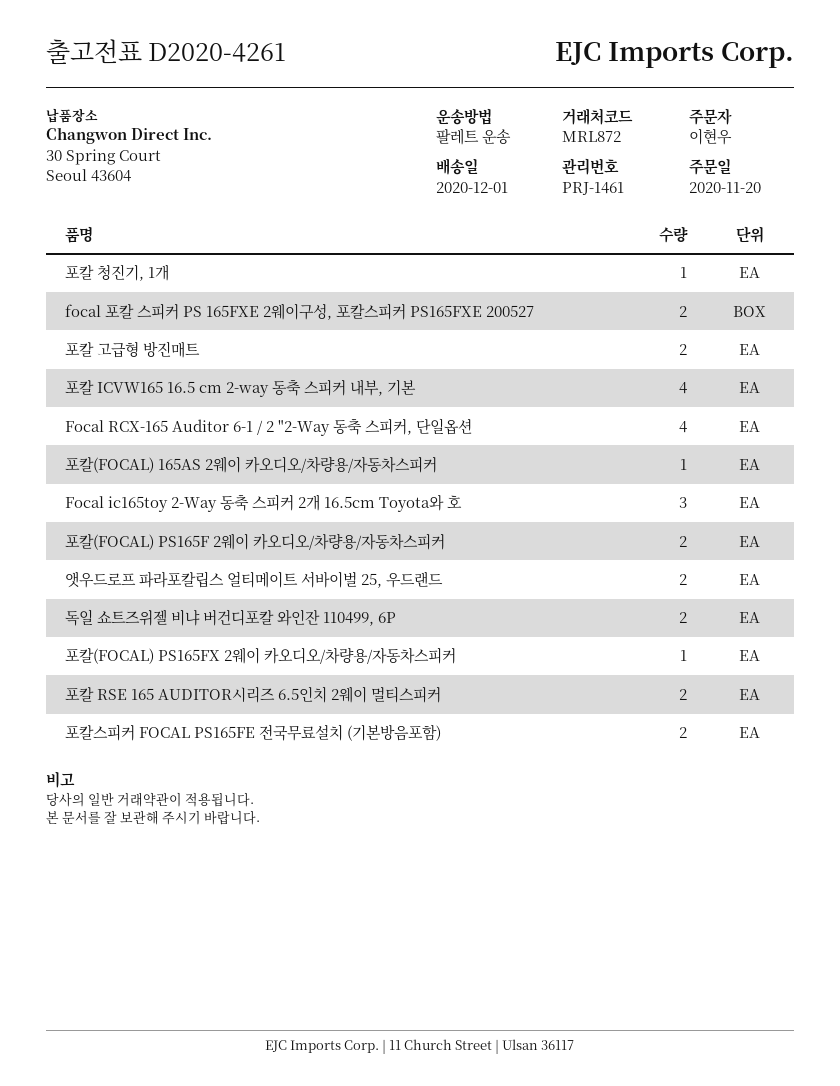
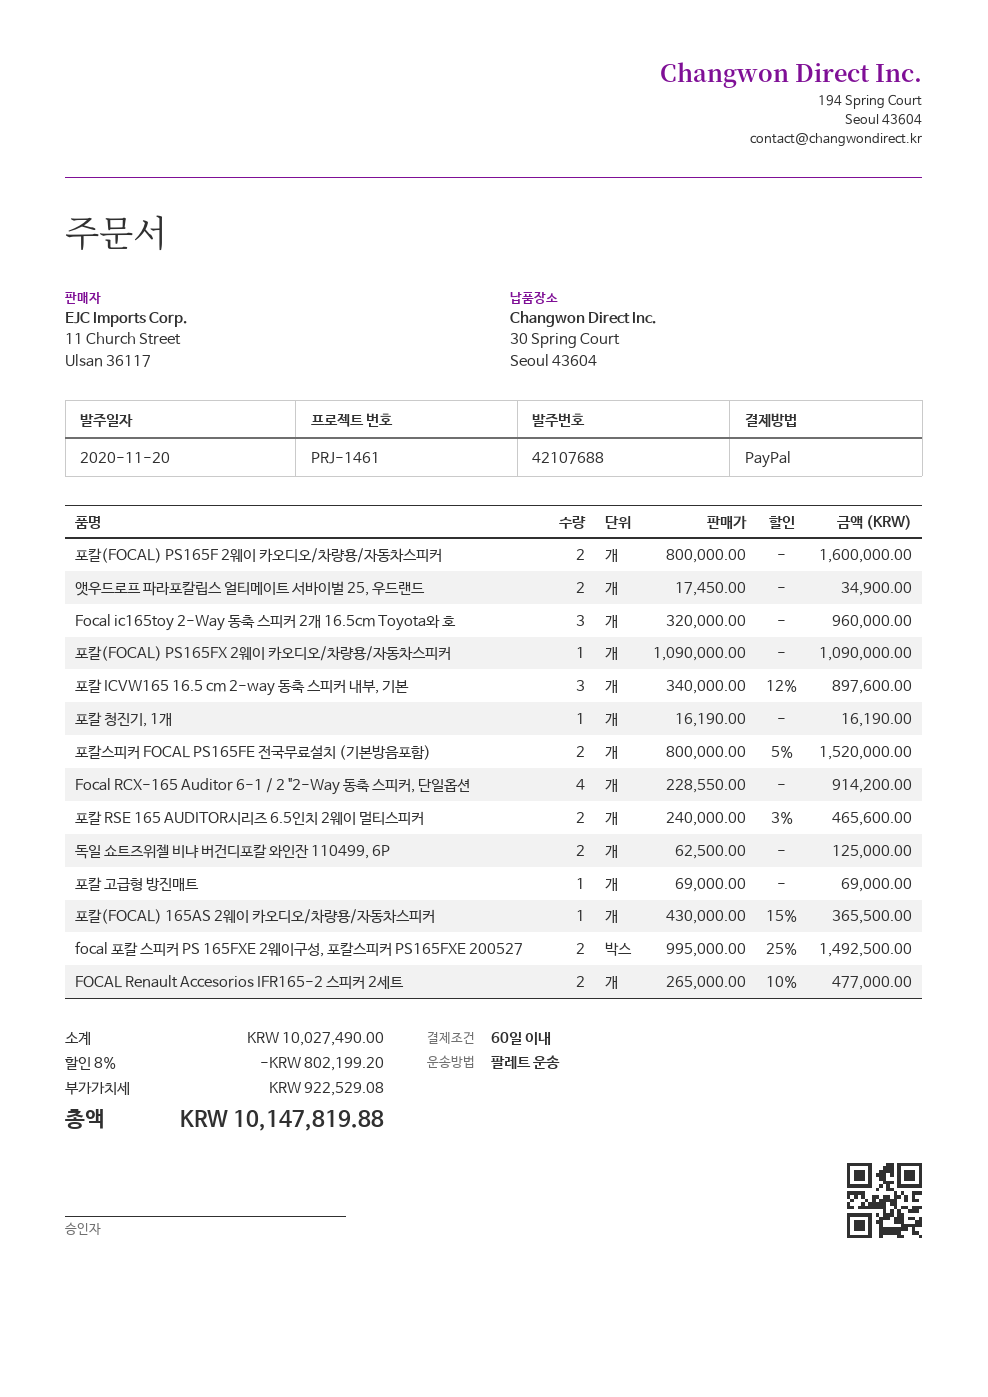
포칼 고급형 방진매트: 2 -> 1
포칼 ICVW165 16.5 cm 2-way 동축 스피커 내부, 기본: 4 -> 3
FOCAL Renault Accesorios IFR165-2 스피커 2세트: none -> 2

